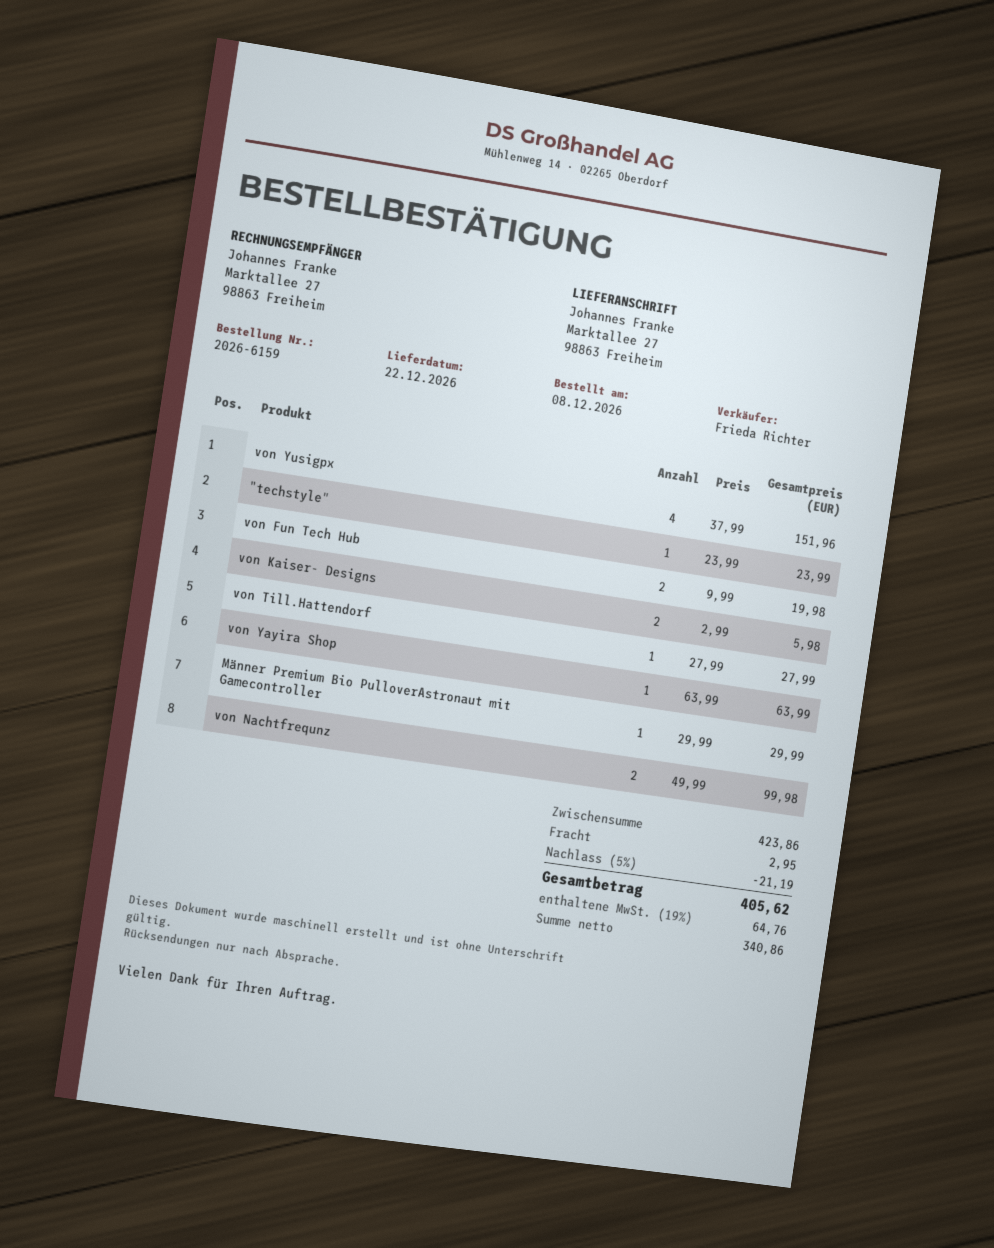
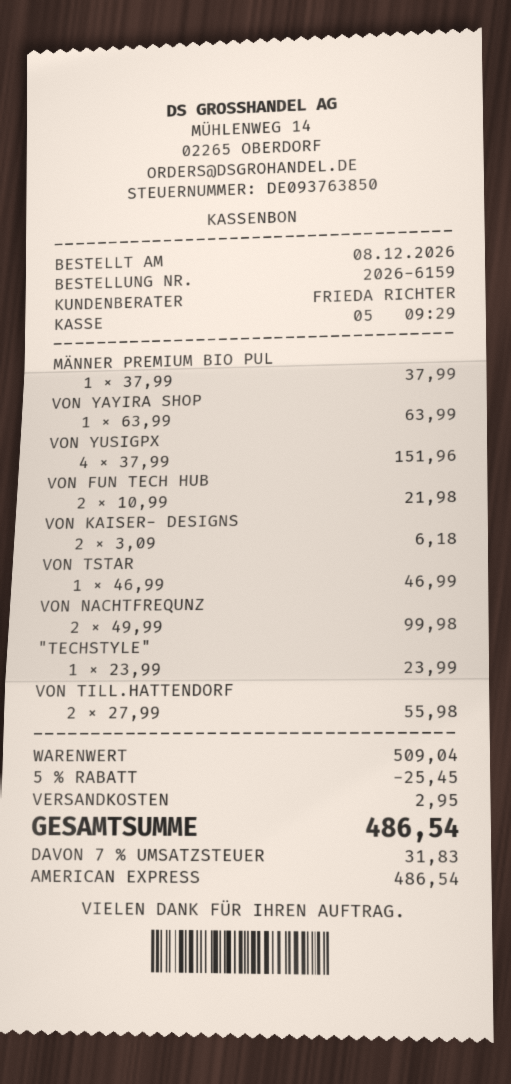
von Fun Tech Hub: 2 x 9.99 = 19.98 -> 2 x 10.99 = 21.98
von Kaiser- Designs: 2 x 2.99 = 5.98 -> 2 x 3.09 = 6.18
von Till.Hattendorf: 1 x 27.99 = 27.99 -> 2 x 27.99 = 55.98
Männer Premium Bio PulloverAstronaut mit Gamecontroller: 1 x 29.99 = 29.99 -> 1 x 37.99 = 37.99
VON TSTAR: none -> 1 x 46.99 = 46.99
subtotal: 423.86 -> 509.04
discount: 5% = 21.19 -> 5% = 25.45
tax: 19% = 64.76 -> 7% = 31.83
total: 405.62 -> 486.54

